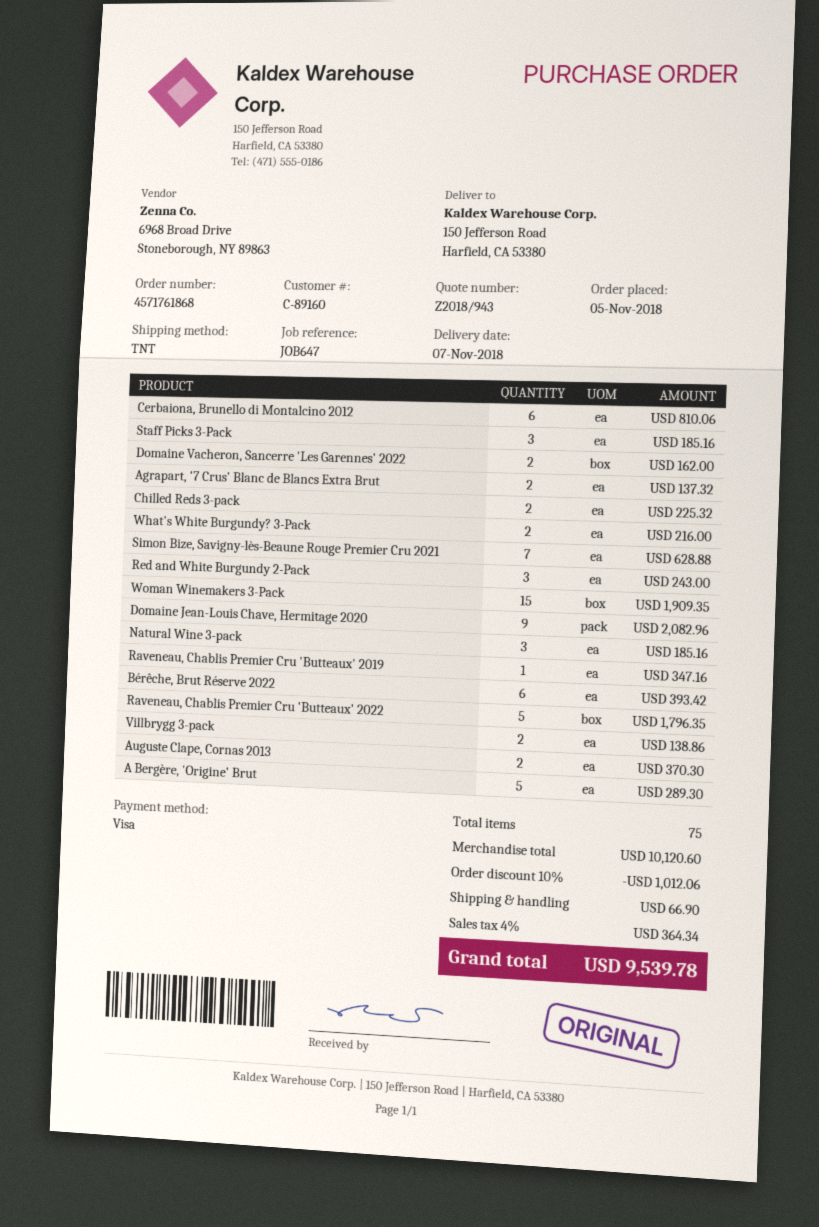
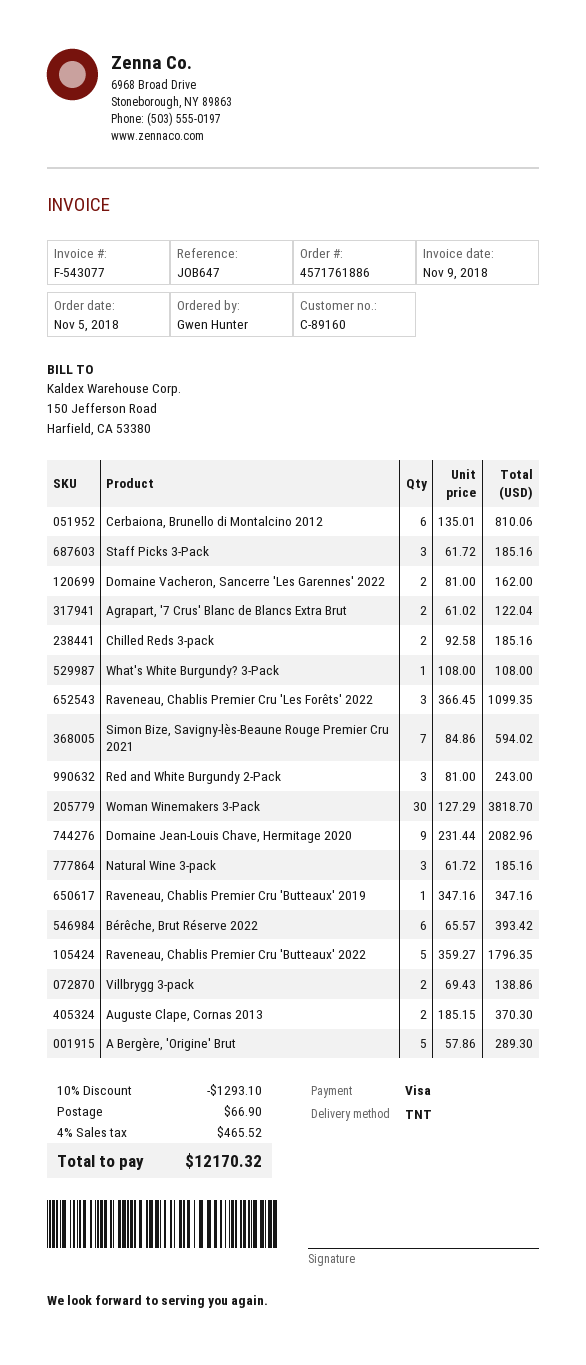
order number: 4571761868 -> 4571761886
Agrapart, '7 Crus' Blanc de Blancs Extra Brut: 2 for 137.32 -> 2 for 122.04
Chilled Reds 3-pack: 2 for 225.32 -> 2 for 185.16
What's White Burgundy? 3-Pack: 2 for 216.00 -> 1 for 108.00
Simon Bize, Savigny-lès-Beaune Rouge Premier Cru 2021: 7 for 628.88 -> 7 for 594.02
Woman Winemakers 3-Pack: 15 for 1909.35 -> 30 for 3818.70
Raveneau, Chablis Premier Cru 'Les Forêts' 2022: none -> 3 for 1099.35
discount: 10% = 1012.06 -> 10% = 1293.10
tax: 4% = 364.34 -> 4% = 465.52
total: 9539.78 -> 12170.32

